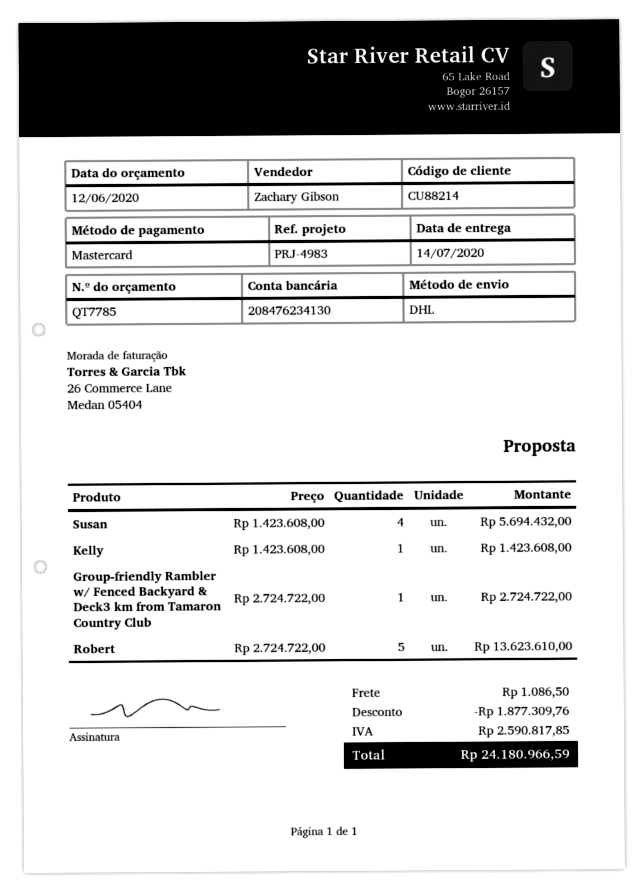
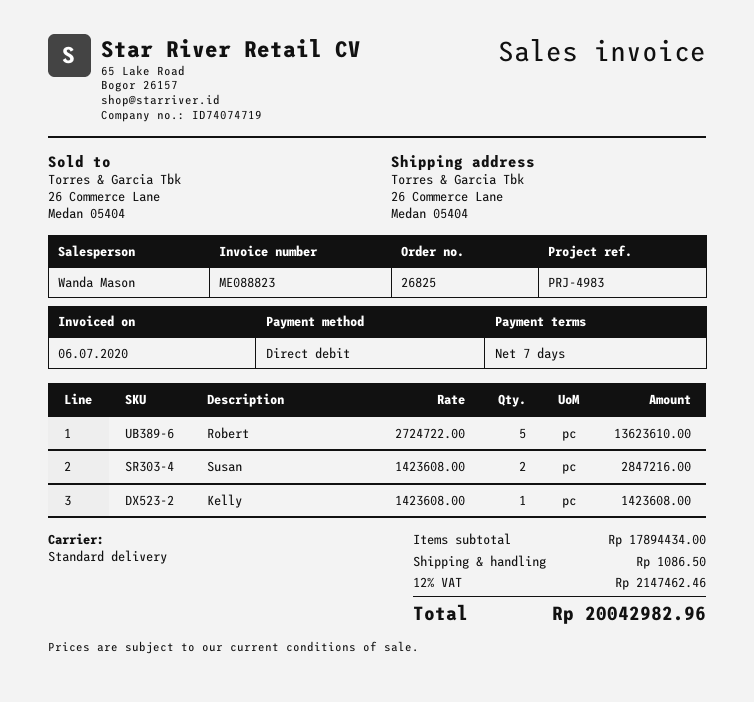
sales rep: Zachary Gibson -> Wanda Mason
payment method: Mastercard -> direct debit
shipping method: DHL -> standard
Susan: 4 x 1423608.00 = 5694432.00 -> 2 x 1423608.00 = 2847216.00
Group-friendly Rambler w/ Fenced Backyard & Deck3 km from Tamaron Country Club: 1 x 2724722.00 = 2724722.00 -> none
discount: 1877309.76 -> none
tax: 2590817.85 -> 2147462.46
total: 24180966.59 -> 20042982.96

